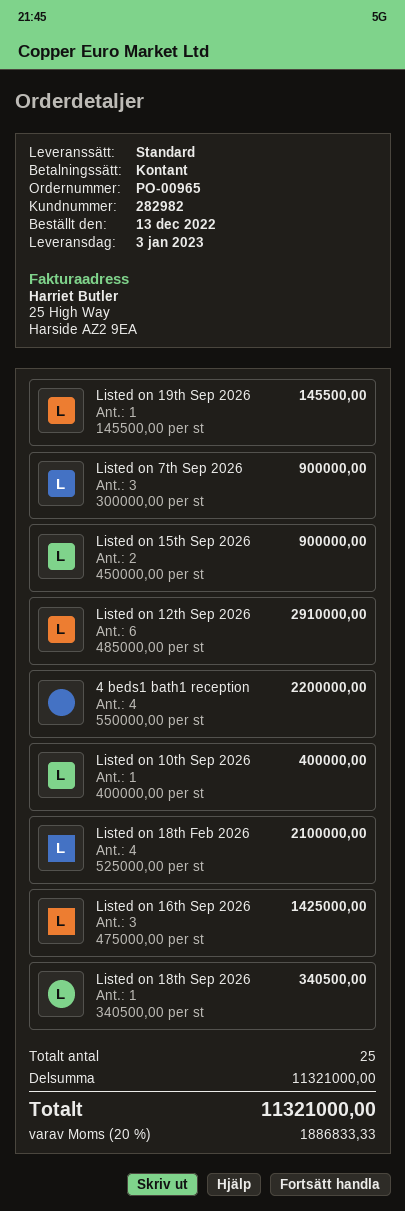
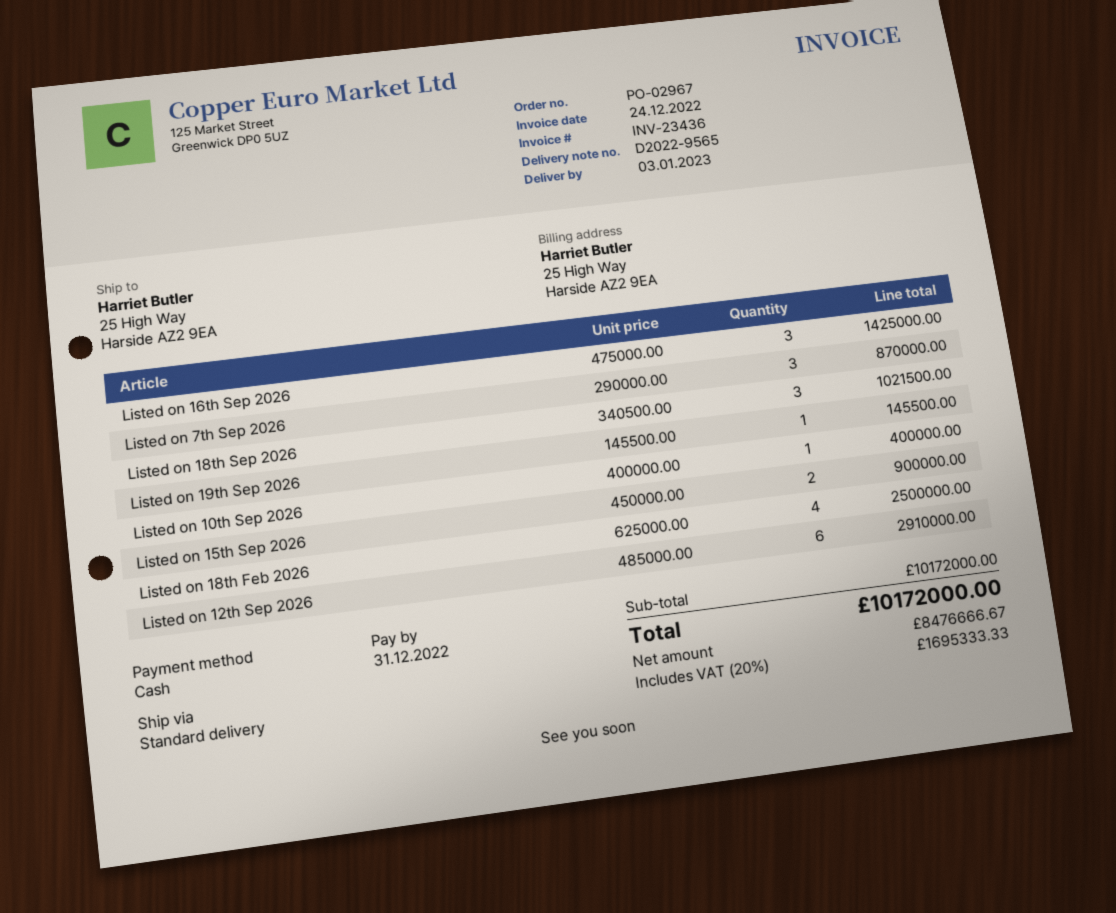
order number: PO-00965 -> PO-02967
Listed on 7th Sep 2026: 3 x 300000.00 = 900000.00 -> 3 x 290000.00 = 870000.00
4 beds1 bath1 reception: 4 x 550000.00 = 2200000.00 -> none
Listed on 18th Feb 2026: 4 x 525000.00 = 2100000.00 -> 4 x 625000.00 = 2500000.00
Listed on 18th Sep 2026: 1 x 340500.00 = 340500.00 -> 3 x 340500.00 = 1021500.00
subtotal: 11321000.00 -> 10172000.00
tax: 20% = 1886833.33 -> 20% = 1695333.33
total: 11321000.00 -> 10172000.00

